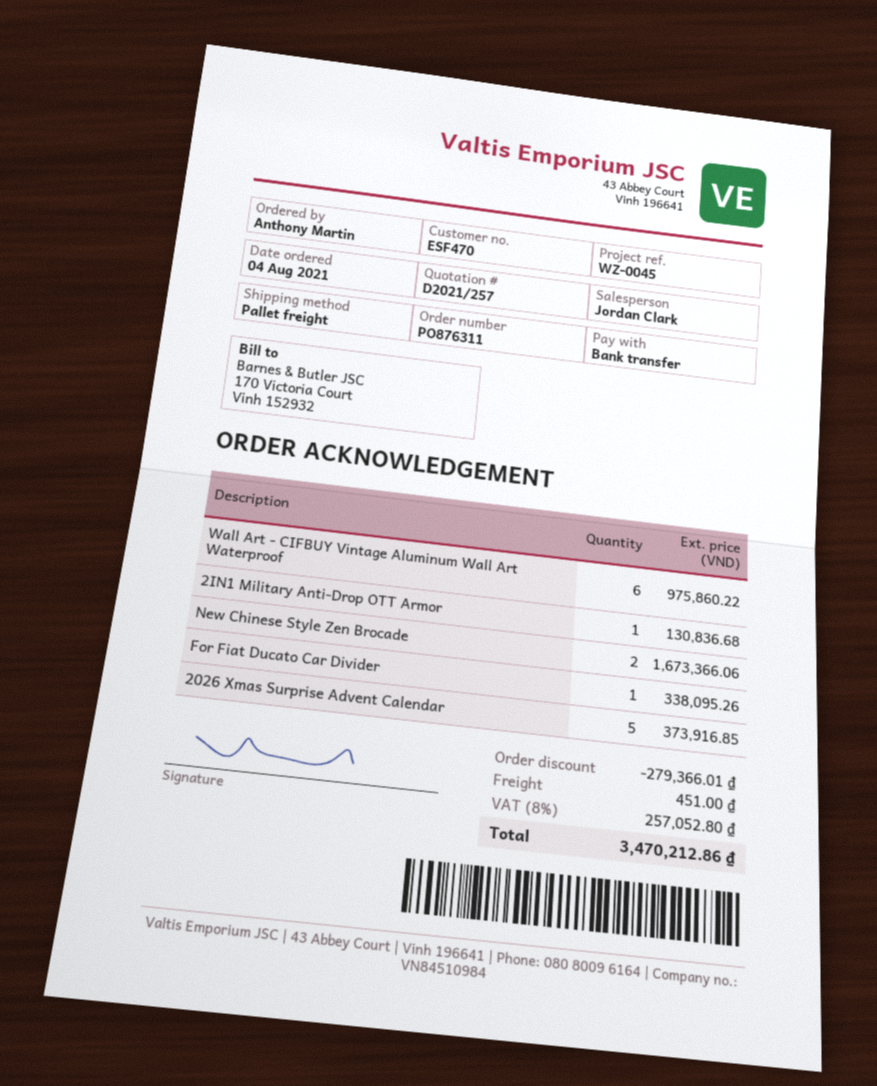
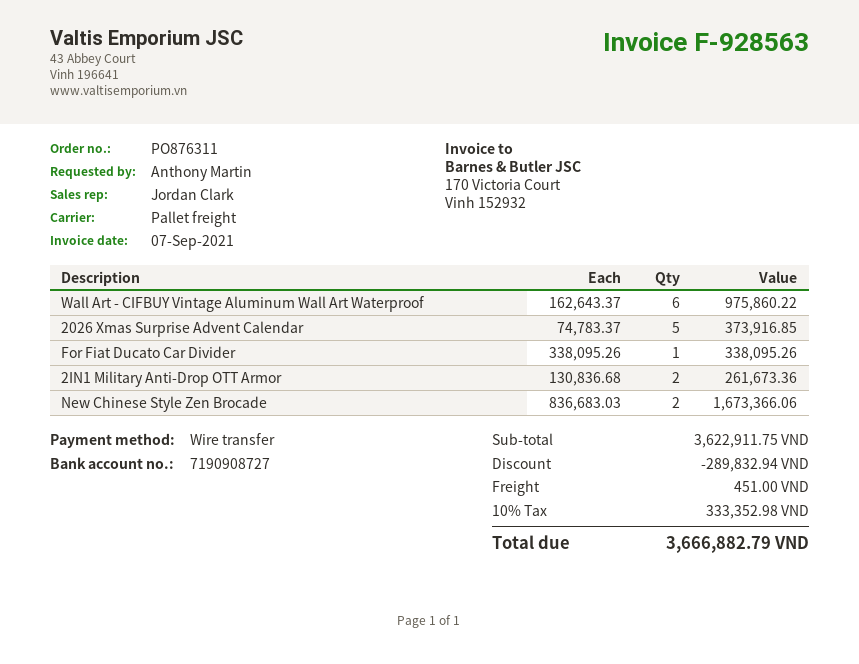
2IN1 Military Anti-Drop OTT Armor: 1 for 130836.68 -> 2 for 261673.36
discount: 279366.01 -> 289832.94
tax: 8% = 257052.80 -> 10% = 333352.98
total: 3470212.86 -> 3666882.79

